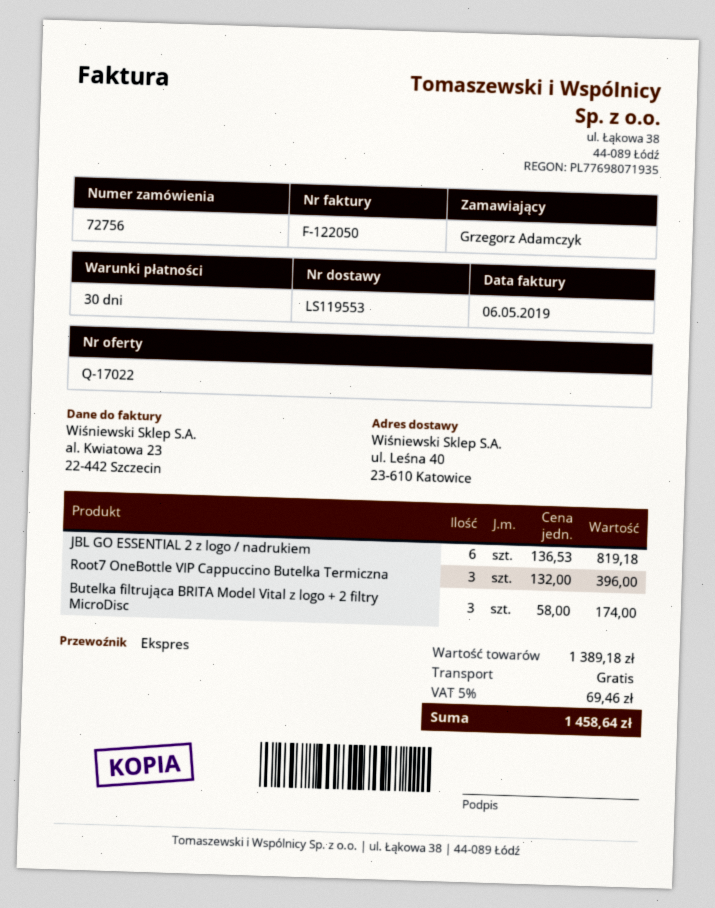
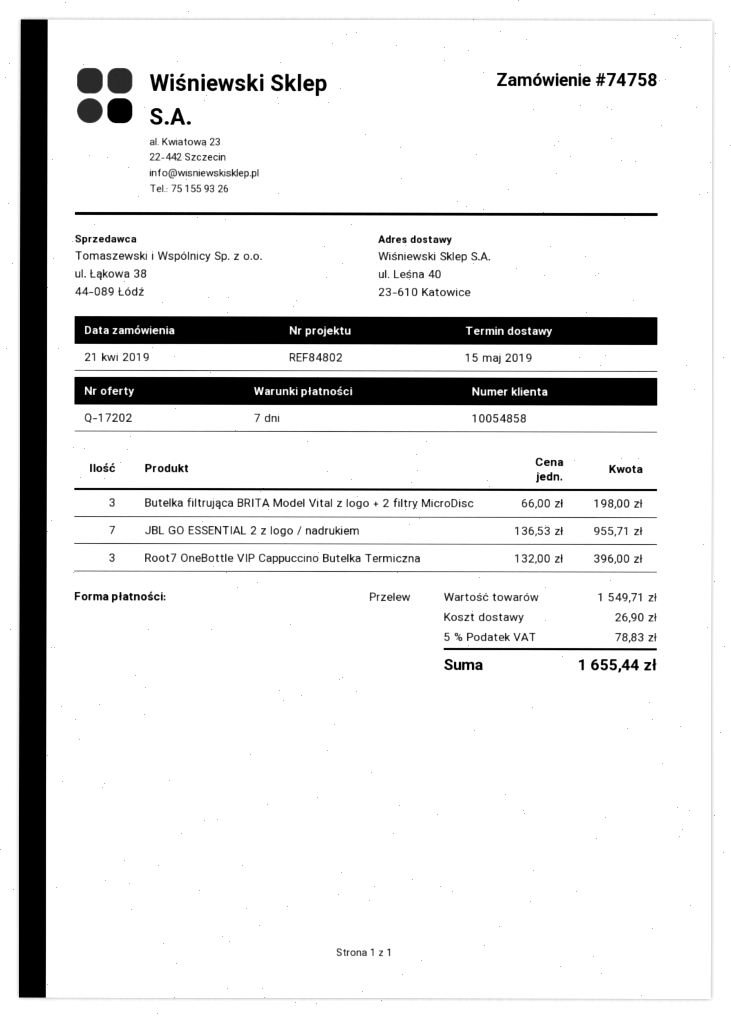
quote number: Q-17022 -> Q-17202
order number: 72756 -> 74758
payment terms: 30 days -> 7 days
JBL GO ESSENTIAL 2 z logo / nadrukiem: 6 x 136.53 = 819.18 -> 7 x 136.53 = 955.71
Butelka filtrująca BRITA Model Vital z logo + 2 filtry MicroDisc: 3 x 58.00 = 174.00 -> 3 x 66.00 = 198.00
subtotal: 1389.18 -> 1549.71
shipping: 0.00 -> 26.90
tax: 5% = 69.46 -> 5% = 78.83
total: 1458.64 -> 1655.44

